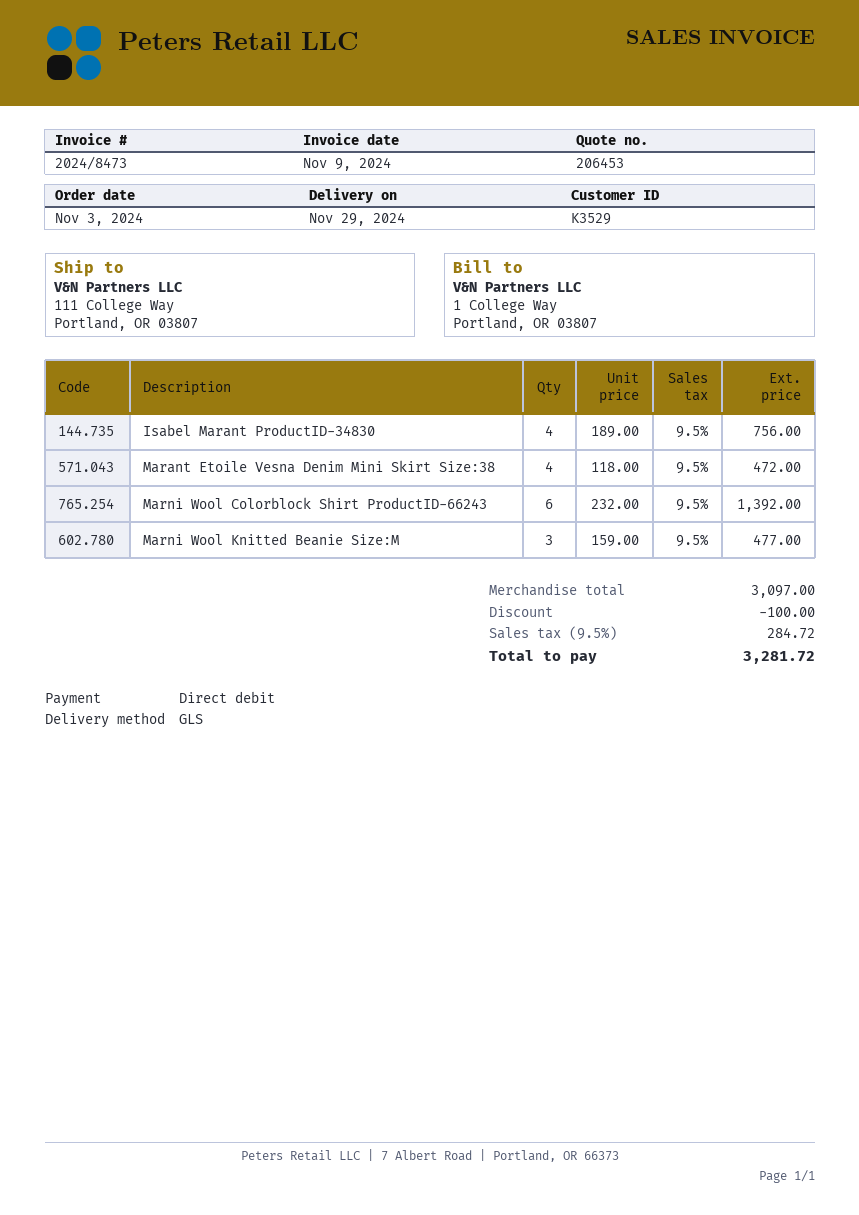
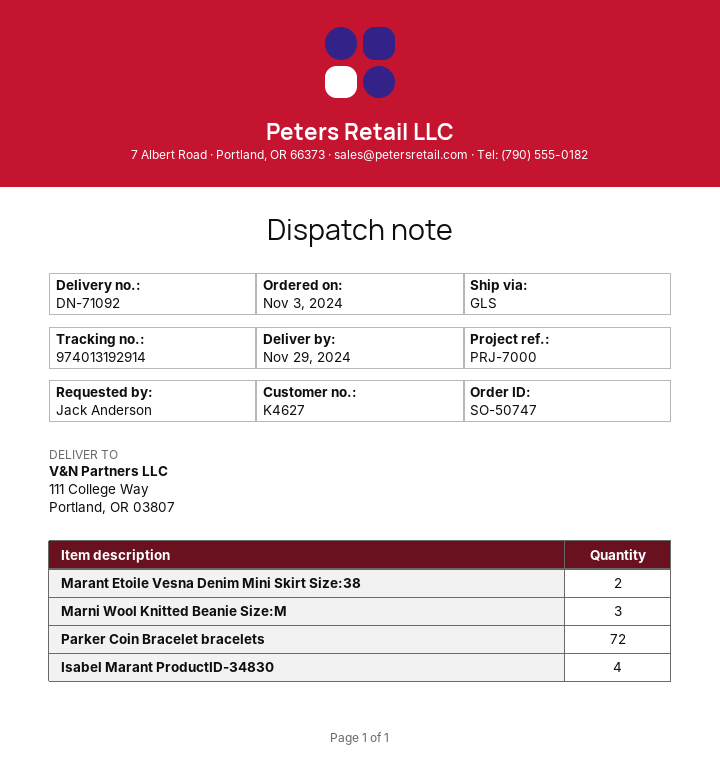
customer number: K3529 -> K4627
Marant Etoile Vesna Denim Mini Skirt Size:38: 4 -> 2
Marni Wool Colorblock Shirt ProductID-66243: 6 -> none
Parker Coin Bracelet bracelets: none -> 72

